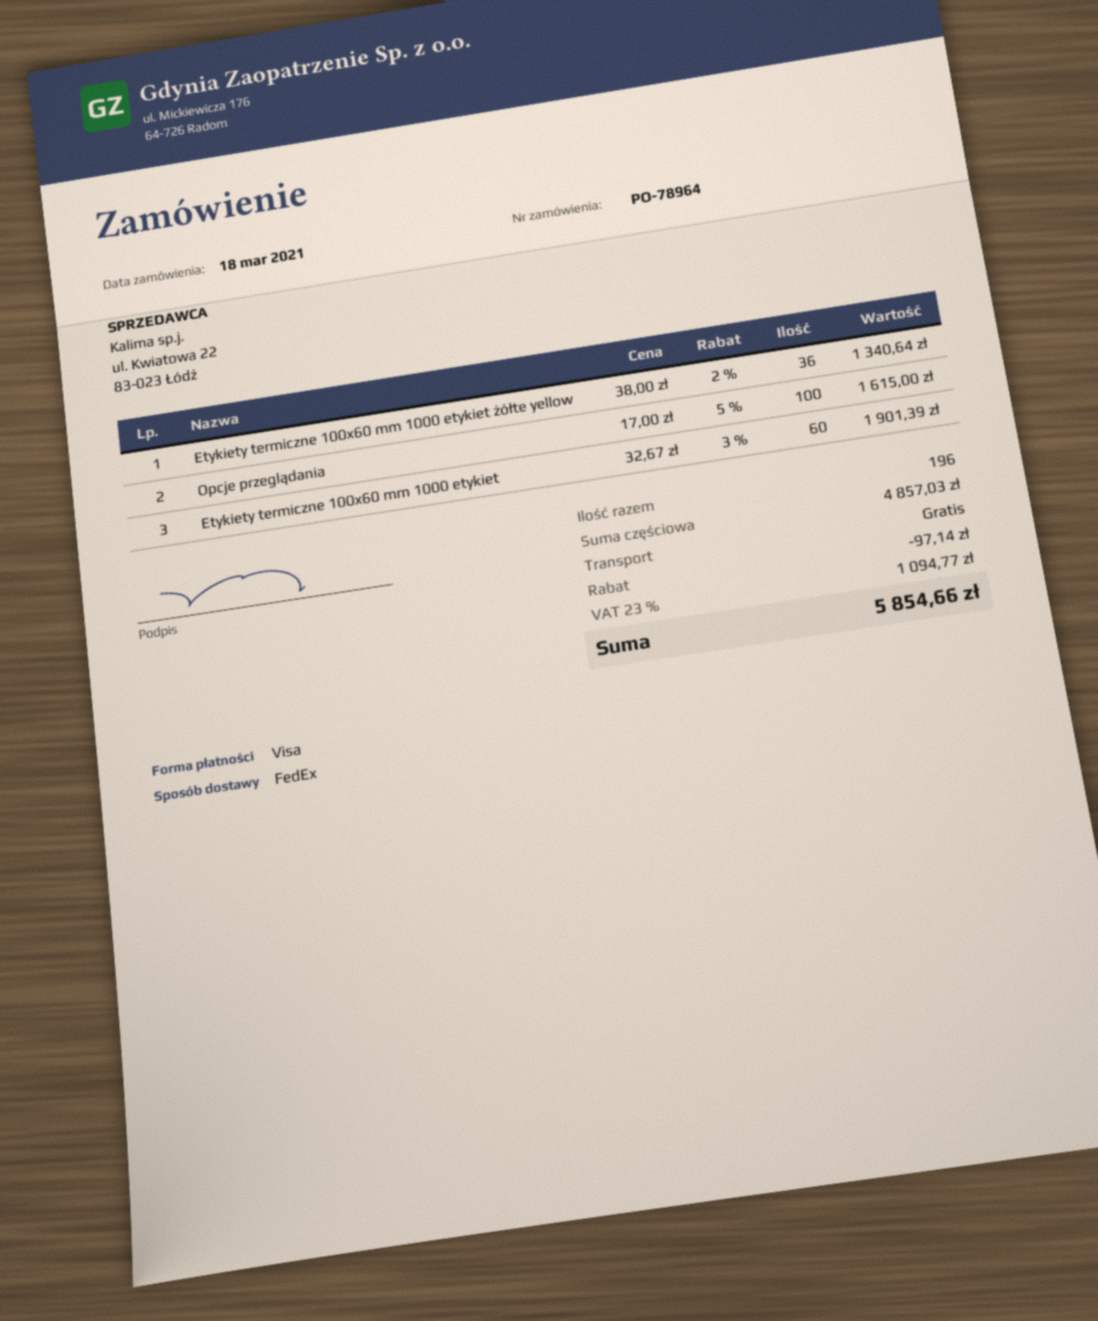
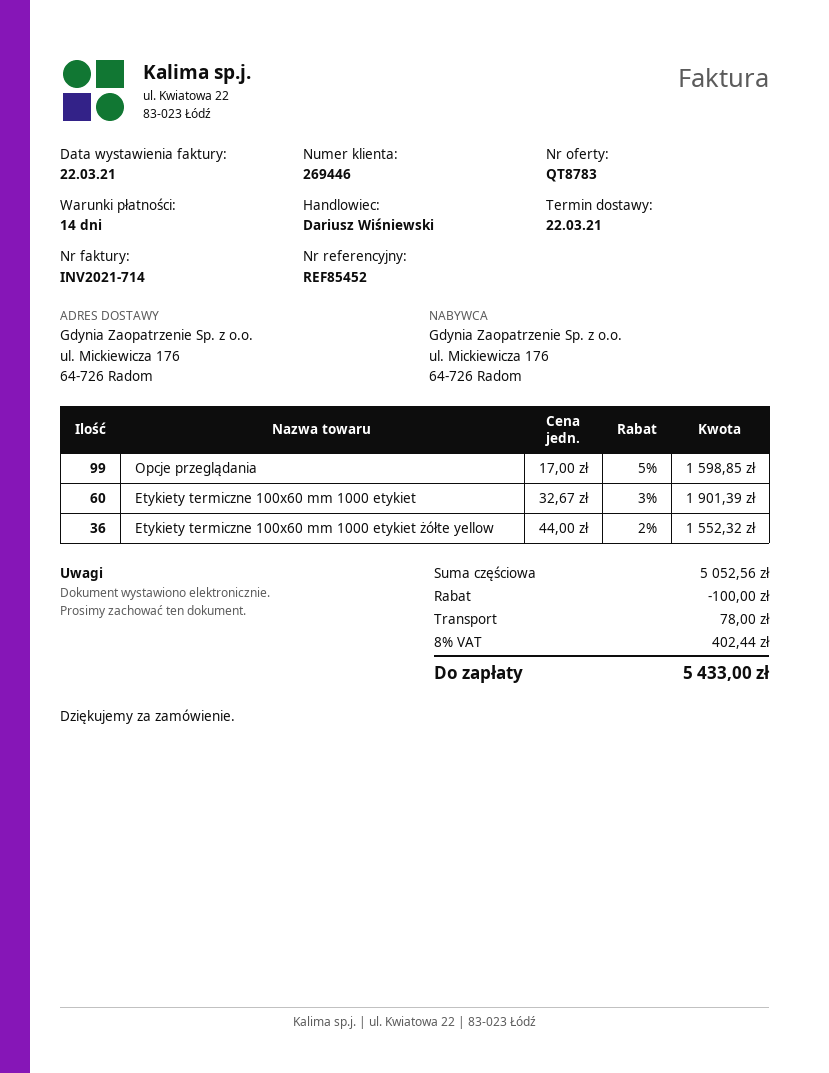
Etykiety termiczne 100x60 mm 1000 etykiet żółte yellow: 36 x 38.00 - 2% = 1340.64 -> 36 x 44.00 - 2% = 1552.32
Opcje przeglądania: 100 x 17.00 - 5% = 1615.00 -> 99 x 17.00 - 5% = 1598.85
subtotal: 4857.03 -> 5052.56
discount: 97.14 -> 100.00
shipping: 0.00 -> 78.00
tax: 23% = 1094.77 -> 8% = 402.44
total: 5854.66 -> 5433.00

